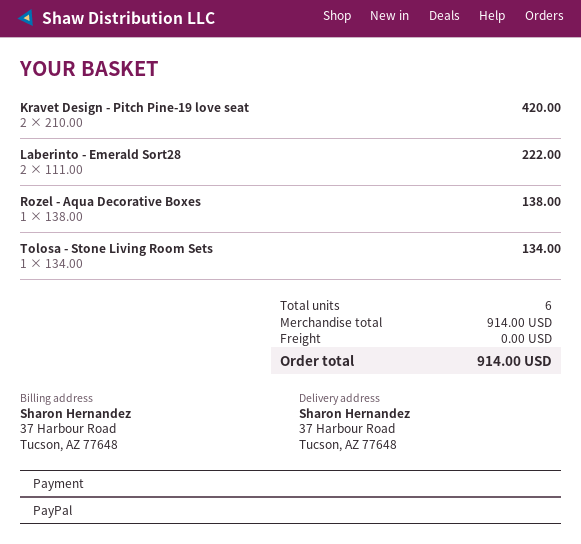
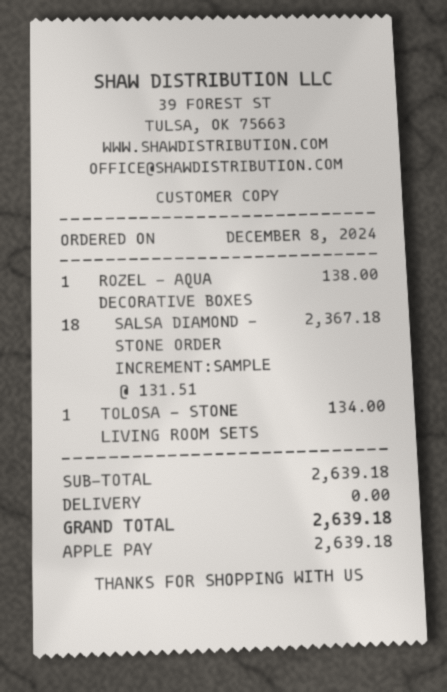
payment method: PayPal -> Apple Pay
Kravet Design - Pitch Pine-19 love seat: 2 x 210.00 = 420.00 -> none
Laberinto - Emerald Sort28: 2 x 111.00 = 222.00 -> none
SALSA DIAMOND - STONE ORDER INCREMENT:SAMPLE: none -> 18 x 131.51 = 2367.18
subtotal: 914.00 -> 2639.18
total: 914.00 -> 2639.18

